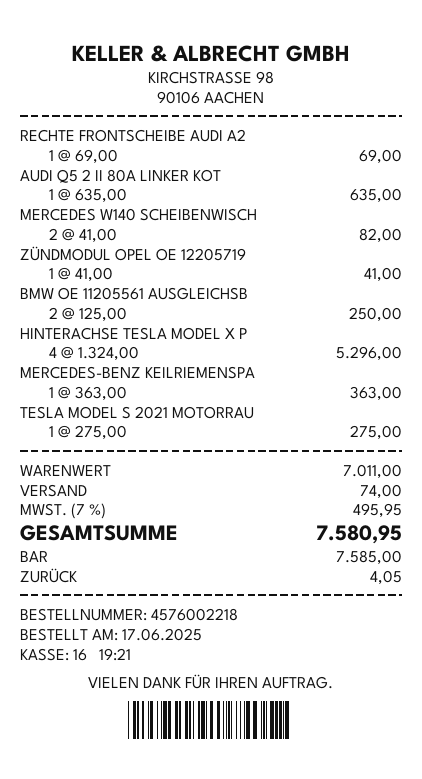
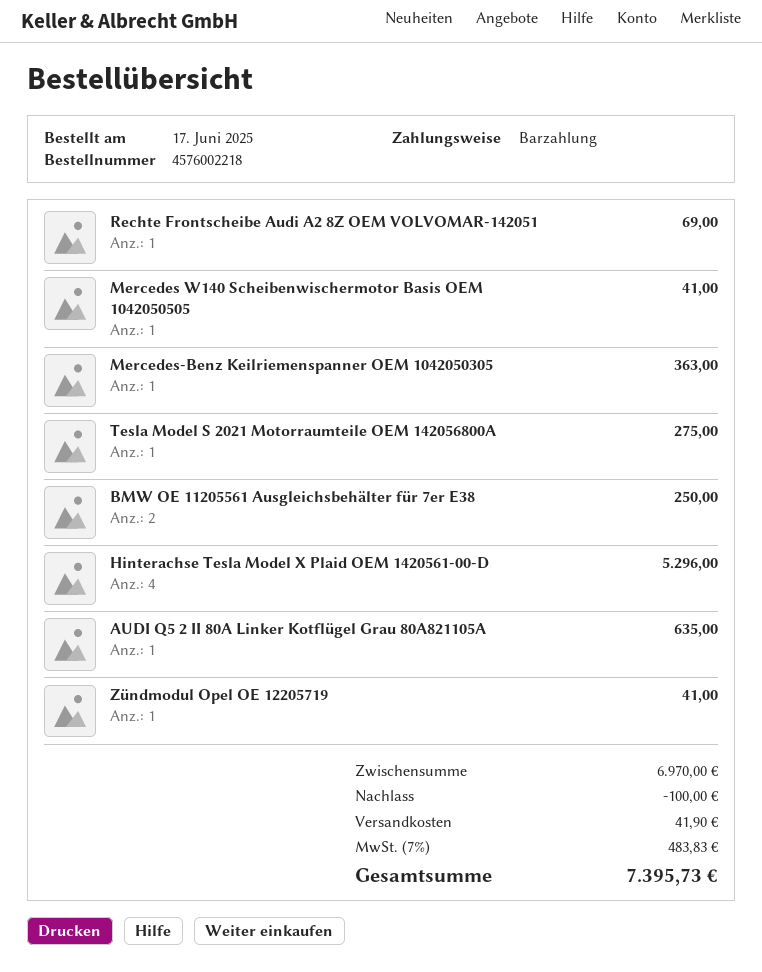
MERCEDES W140 SCHEIBENWISCH: 2 for 82.00 -> 1 for 41.00
subtotal: 7011.00 -> 6970.00
discount: none -> 100.00
shipping: 74.00 -> 41.90
tax: 7% = 495.95 -> 7% = 483.83
total: 7580.95 -> 7395.73

